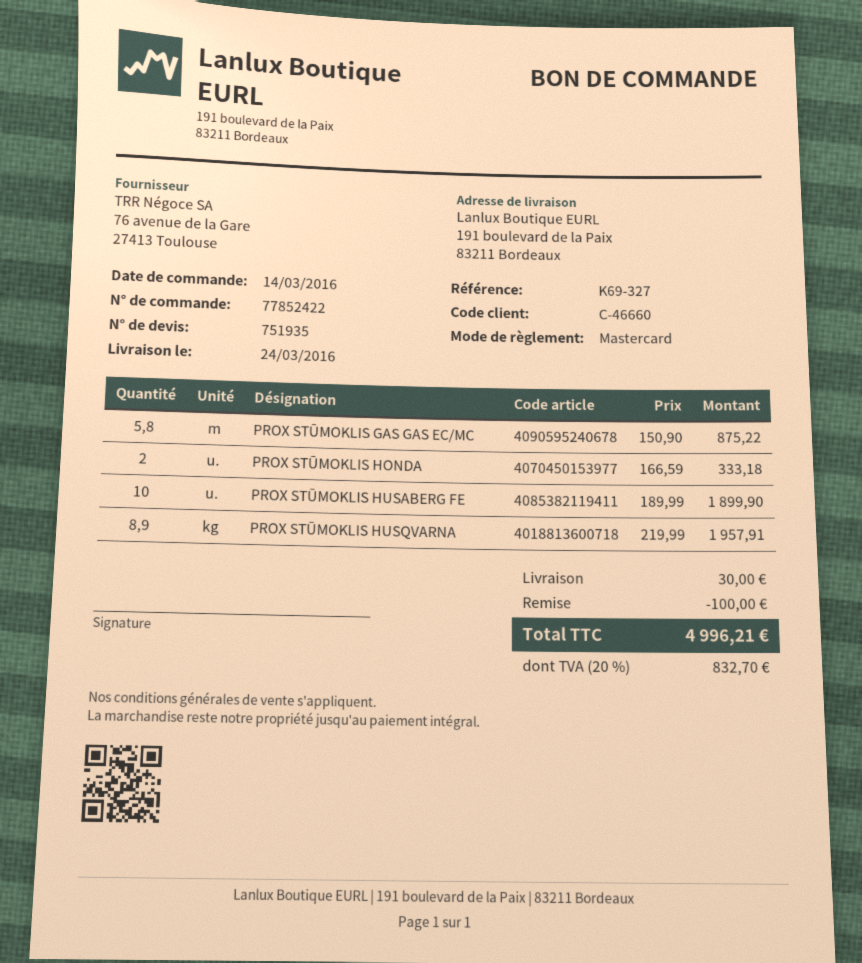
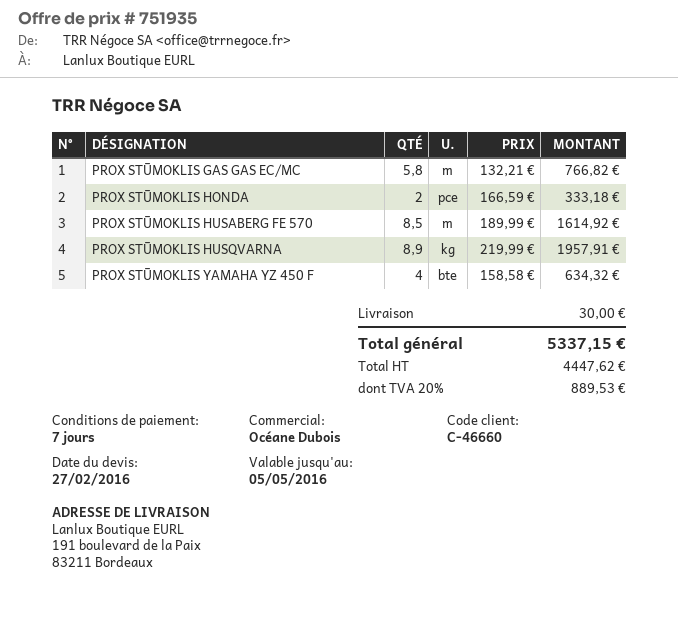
PROX STŪMOKLIS GAS GAS EC/MC: 5.8 x 150.90 = 875.22 -> 5.8 x 132.21 = 766.82
PROX STŪMOKLIS HUSABERG FE: 10 x 189.99 = 1899.90 -> none
PROX STŪMOKLIS HUSABERG FE 570: none -> 8.5 x 189.99 = 1614.92
PROX STŪMOKLIS YAMAHA YZ 450 F: none -> 4 x 158.58 = 634.32
discount: 100.00 -> none
tax: 20% = 832.70 -> 20% = 889.53
total: 4996.21 -> 5337.15

